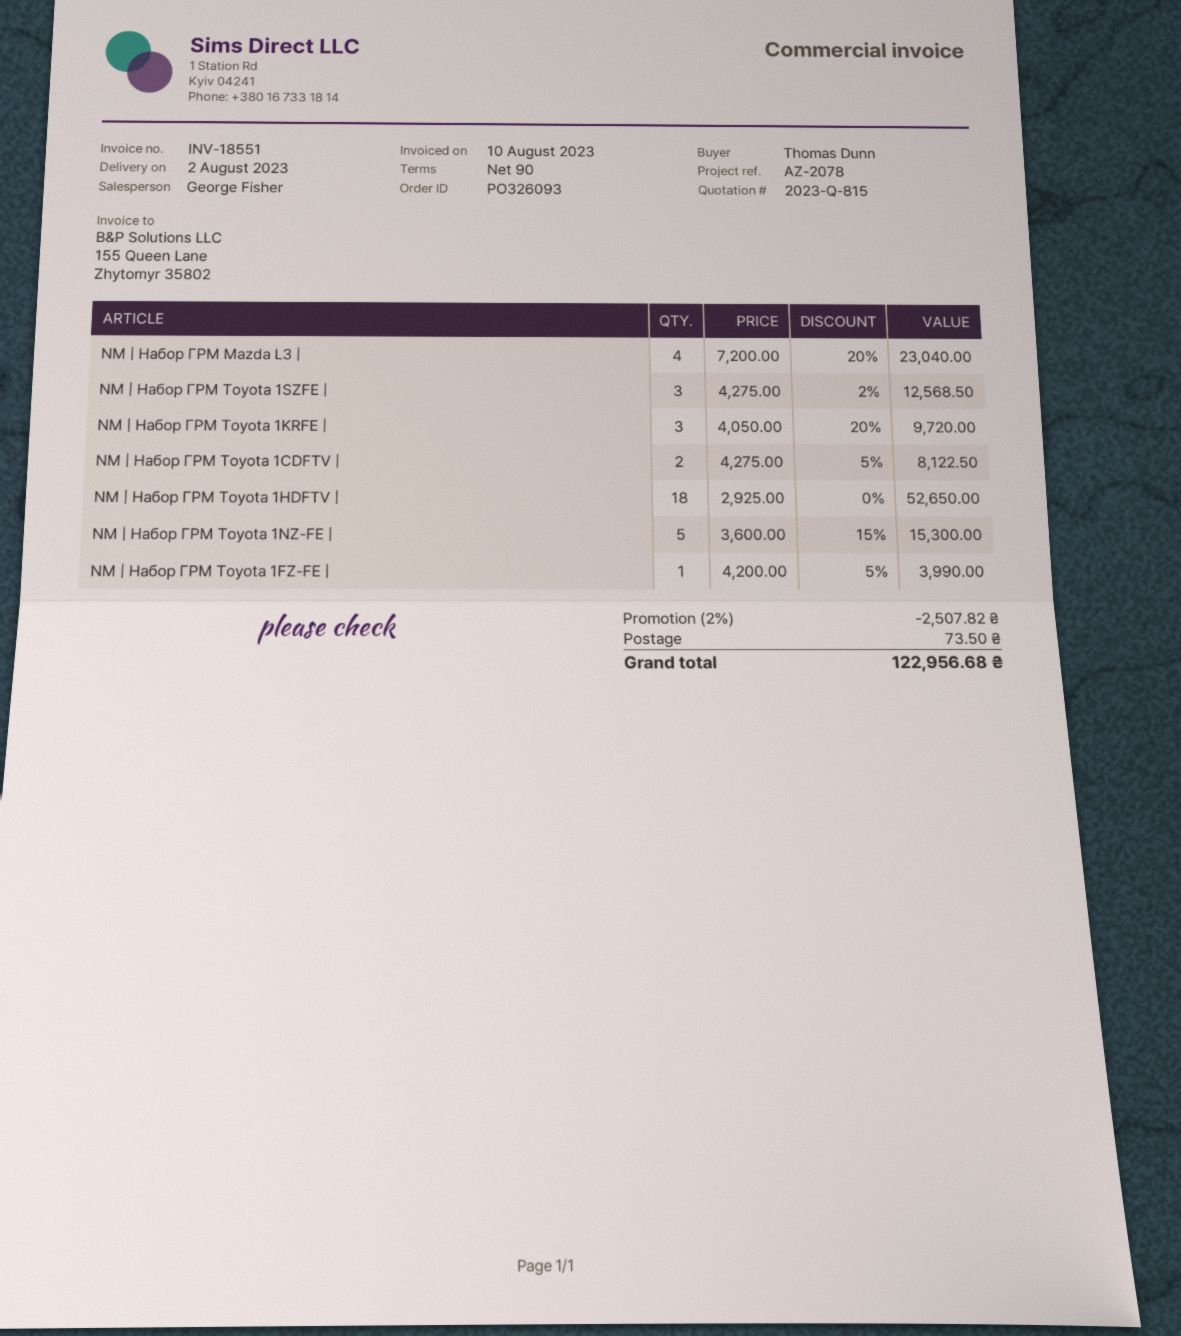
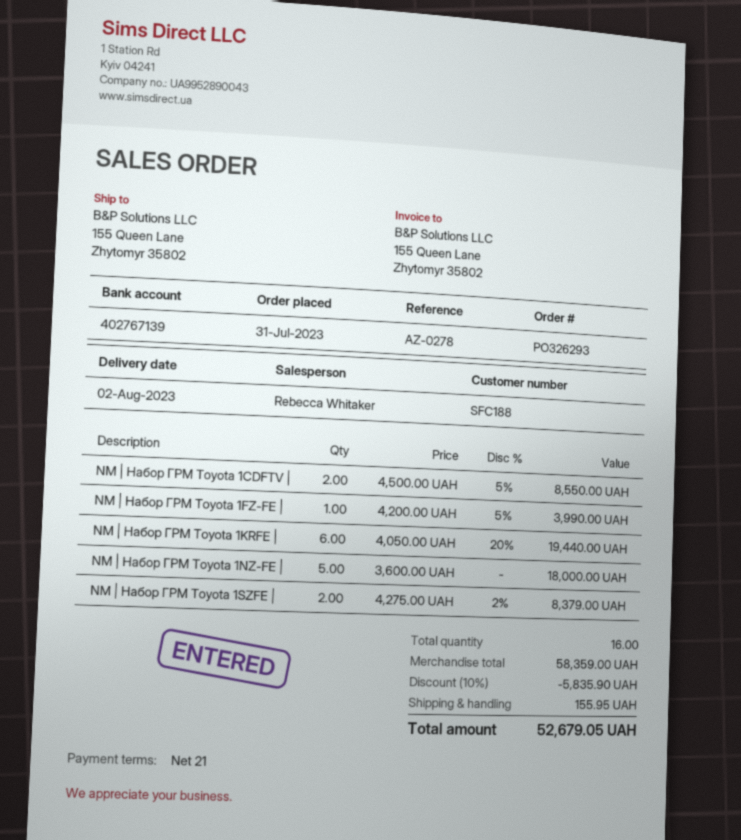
order number: PO326093 -> PO326293
payment terms: 90 days -> 21 days
reference: AZ-2078 -> AZ-0278
sales rep: George Fisher -> Rebecca Whitaker
NM | Набор ГРМ Mazda L3 |: 4 x 7200.00 - 20% = 23040.00 -> none
NM | Набор ГРМ Toyota 1SZFE |: 3 x 4275.00 - 2% = 12568.50 -> 2 x 4275.00 - 2% = 8379.00
NM | Набор ГРМ Toyota 1KRFE |: 3 x 4050.00 - 20% = 9720.00 -> 6 x 4050.00 - 20% = 19440.00
NM | Набор ГРМ Toyota 1CDFTV |: 2 x 4275.00 - 5% = 8122.50 -> 2 x 4500.00 - 5% = 8550.00
NM | Набор ГРМ Toyota 1HDFTV |: 18 x 2925.00 = 52650.00 -> none
NM | Набор ГРМ Toyota 1NZ-FE |: 5 x 3600.00 - 15% = 15300.00 -> 5 x 3600.00 = 18000.00
discount: 2% = 2507.82 -> 10% = 5835.90
shipping: 73.50 -> 155.95
total: 122956.68 -> 52679.05

